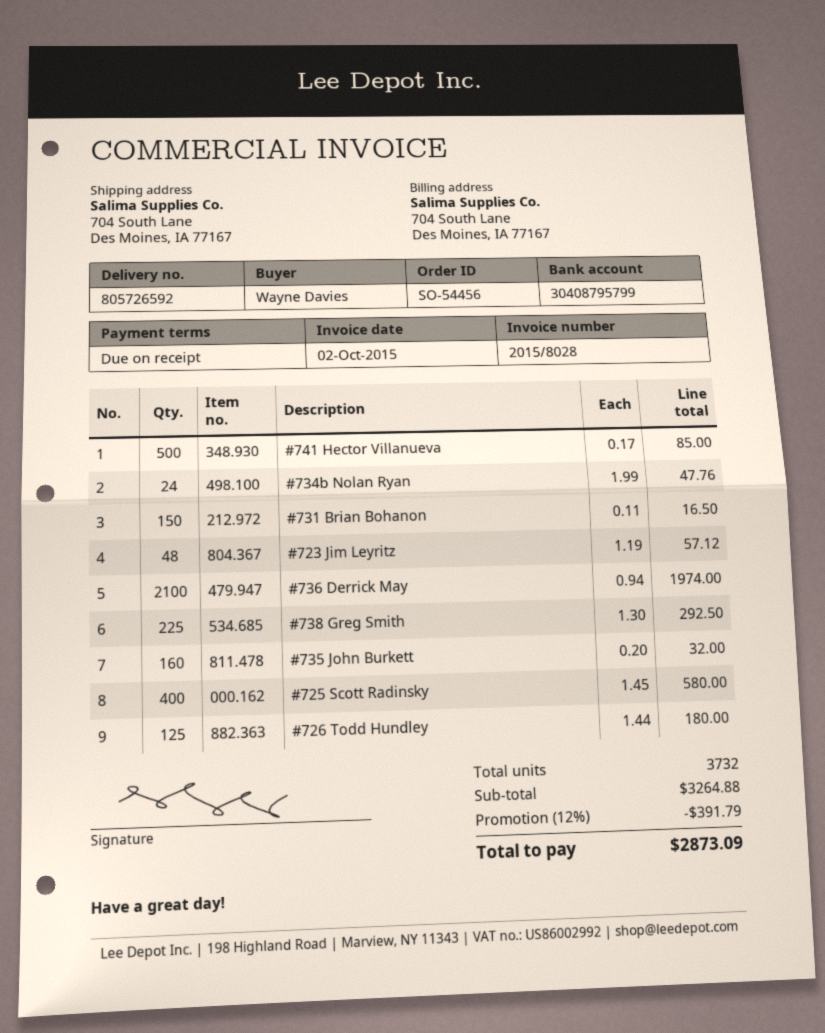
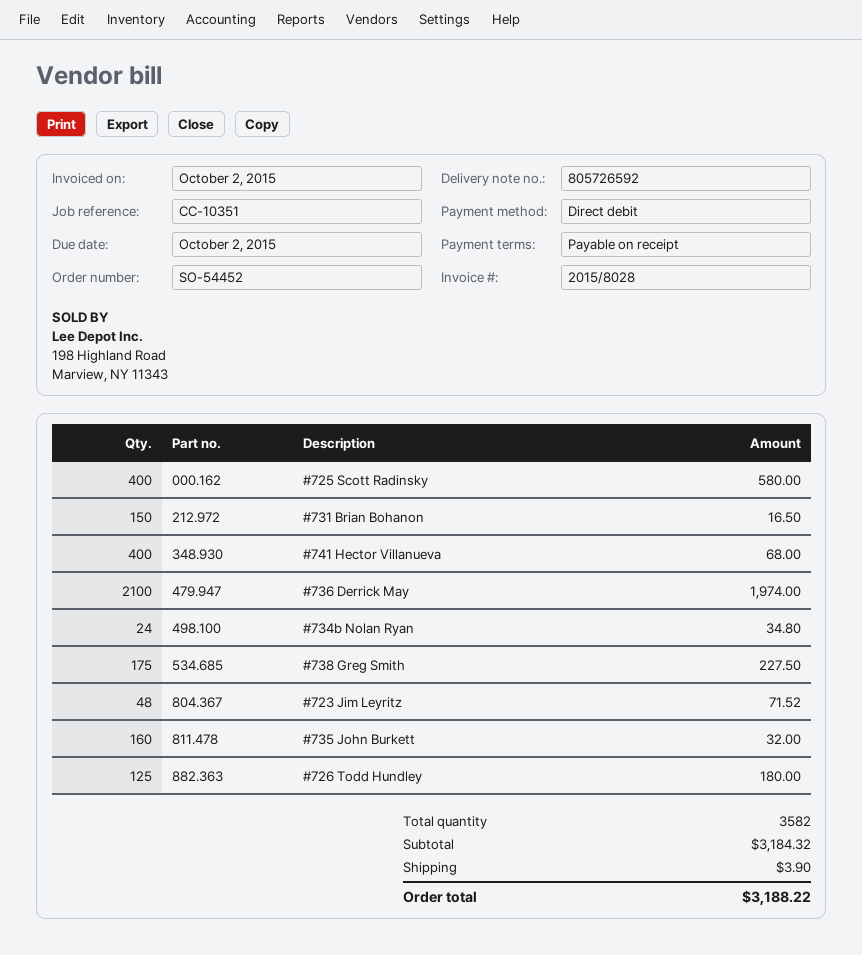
order number: SO-54456 -> SO-54452
#741 Hector Villanueva: 500 for 85.00 -> 400 for 68.00
#734b Nolan Ryan: 24 for 47.76 -> 24 for 34.80
#723 Jim Leyritz: 48 for 57.12 -> 48 for 71.52
#738 Greg Smith: 225 for 292.50 -> 175 for 227.50
total quantity: 3732 -> 3582
subtotal: 3264.88 -> 3184.32
discount: 12% = 391.79 -> none
shipping: none -> 3.90
total: 2873.09 -> 3188.22

